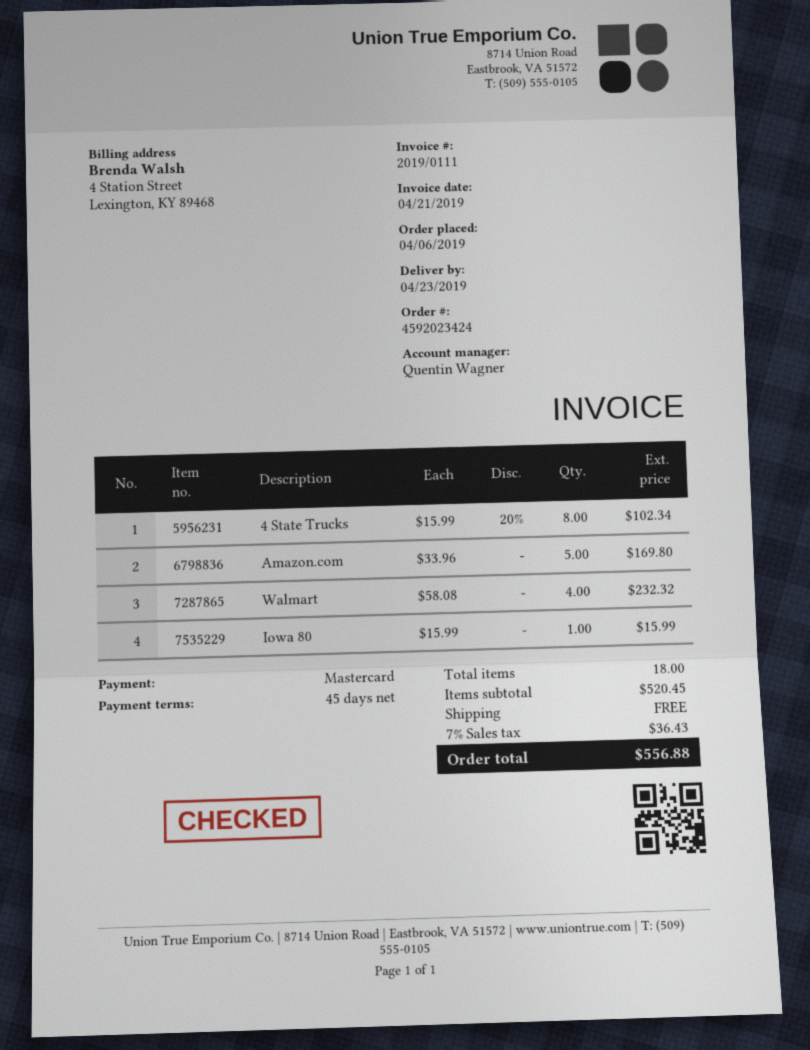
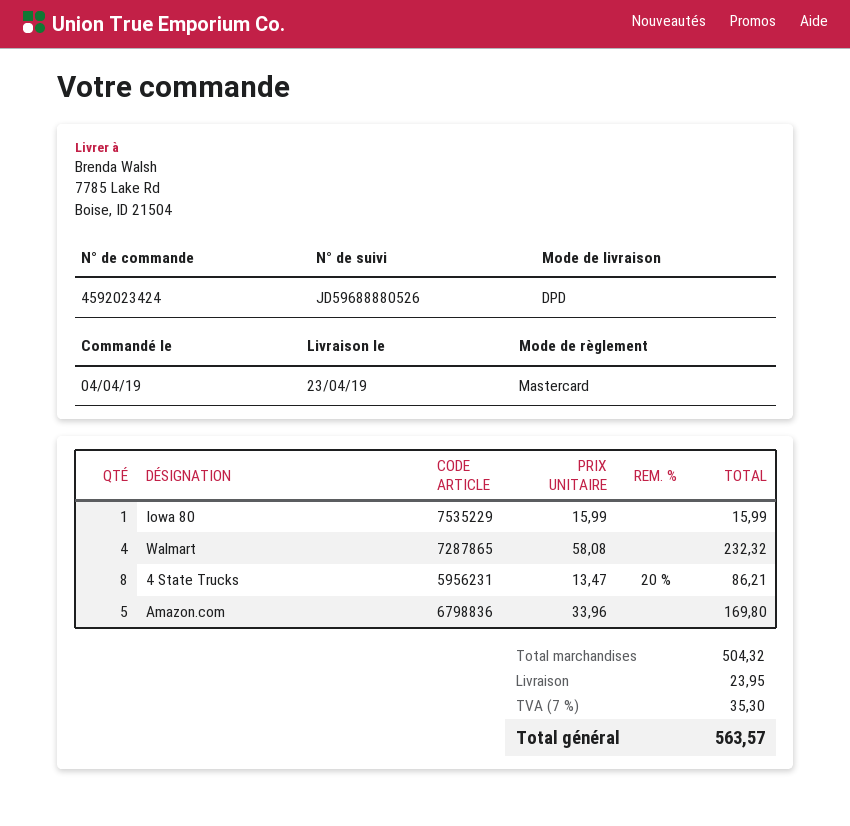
order date: 2019-04-06 -> 2019-04-04
4 State Trucks: 8 x 15.99 - 20% = 102.34 -> 8 x 13.47 - 20% = 86.21
subtotal: 520.45 -> 504.32
shipping: 0.00 -> 23.95
tax: 7% = 36.43 -> 7% = 35.30
total: 556.88 -> 563.57

